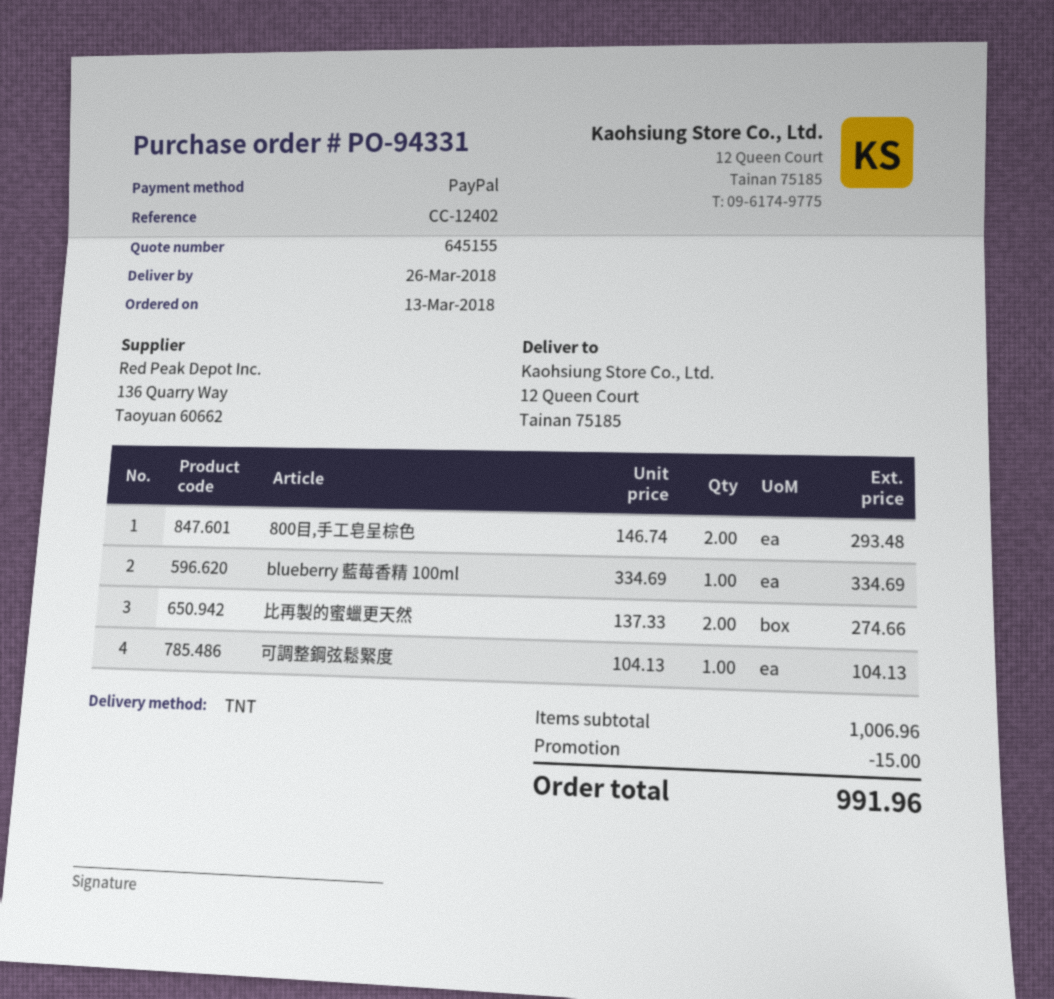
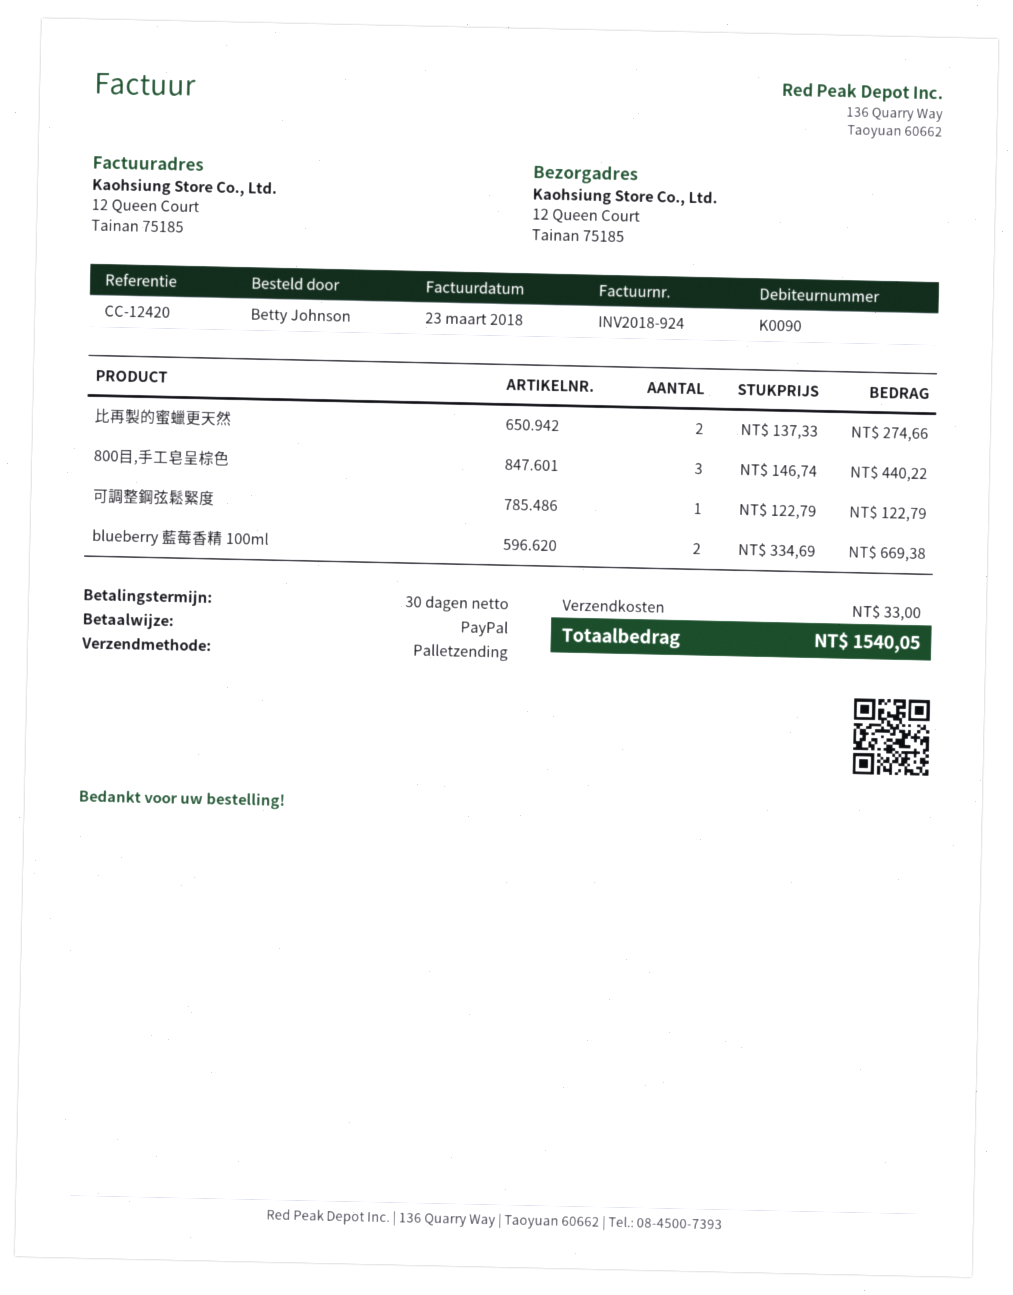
reference: CC-12402 -> CC-12420
shipping method: TNT -> pallet freight
800目,手工皂呈棕色: 2 x 146.74 = 293.48 -> 3 x 146.74 = 440.22
blueberry 藍莓香精 100ml: 1 x 334.69 = 334.69 -> 2 x 334.69 = 669.38
可調整鋼弦鬆緊度: 1 x 104.13 = 104.13 -> 1 x 122.79 = 122.79
discount: 15.00 -> none
shipping: none -> 33.00
total: 991.96 -> 1540.05

